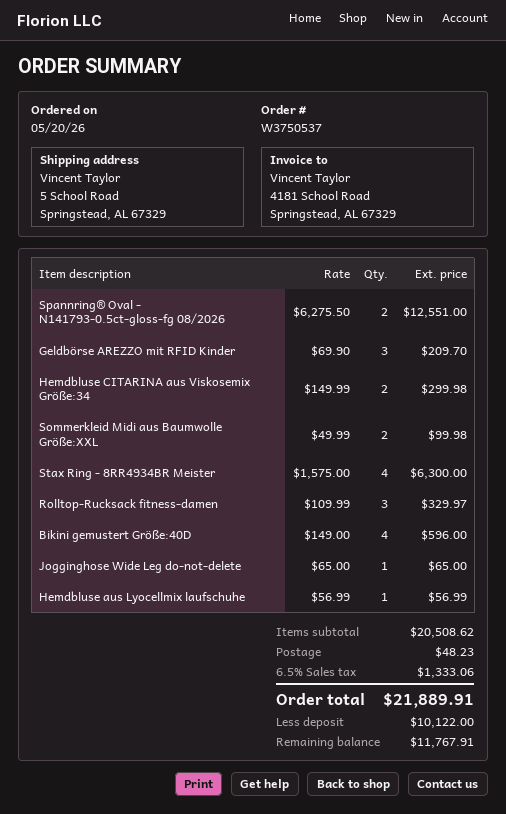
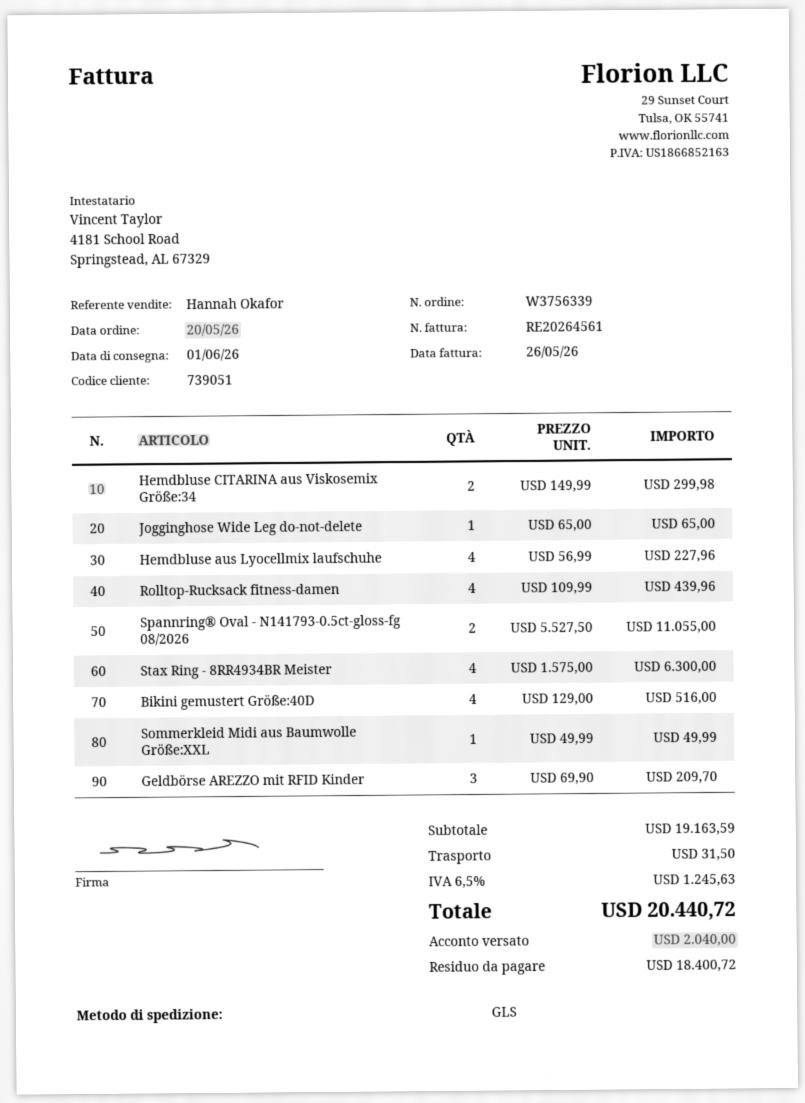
order number: W3750537 -> W3756339
Spannring® Oval - N141793-0.5ct-gloss-fg 08/2026: 2 x 6275.50 = 12551.00 -> 2 x 5527.50 = 11055.00
Sommerkleid Midi aus Baumwolle Größe:XXL: 2 x 49.99 = 99.98 -> 1 x 49.99 = 49.99
Rolltop-Rucksack fitness-damen: 3 x 109.99 = 329.97 -> 4 x 109.99 = 439.96
Bikini gemustert Größe:40D: 4 x 149.00 = 596.00 -> 4 x 129.00 = 516.00
Hemdbluse aus Lyocellmix laufschuhe: 1 x 56.99 = 56.99 -> 4 x 56.99 = 227.96
subtotal: 20508.62 -> 19163.59
shipping: 48.23 -> 31.50
tax: 6.5% = 1333.06 -> 6.5% = 1245.63
total: 21889.91 -> 20440.72
deposit: 10122.00 -> 2040.00
balance: 11767.91 -> 18400.72

